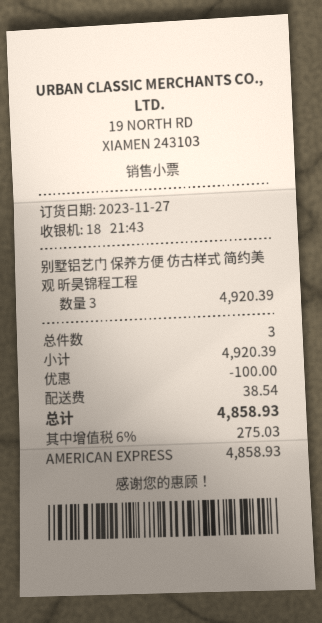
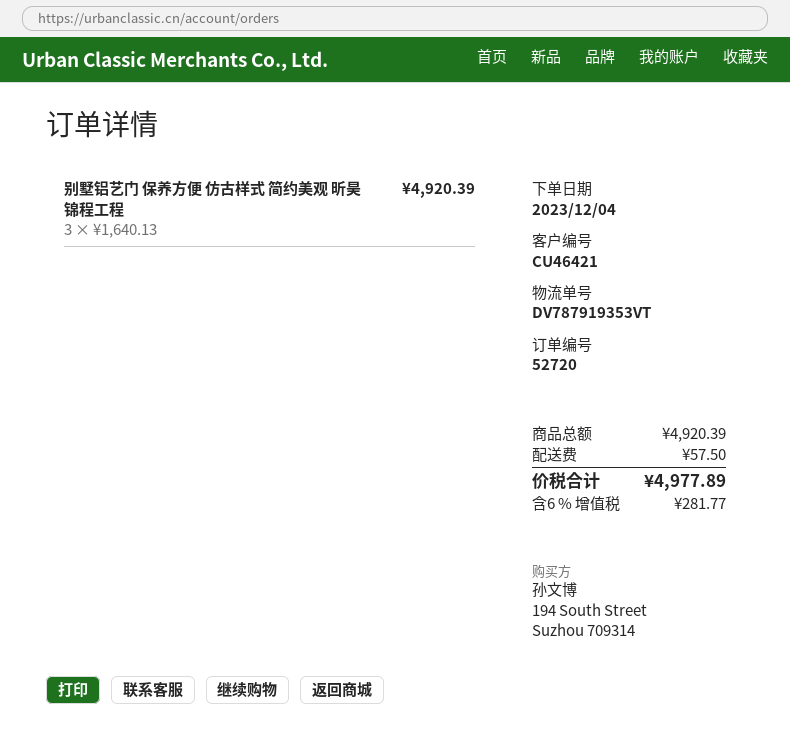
order date: 2023-11-27 -> 2023-12-04
discount: 100.00 -> none
shipping: 38.54 -> 57.50
tax: 6% = 275.03 -> 6% = 281.77
total: 4858.93 -> 4977.89

